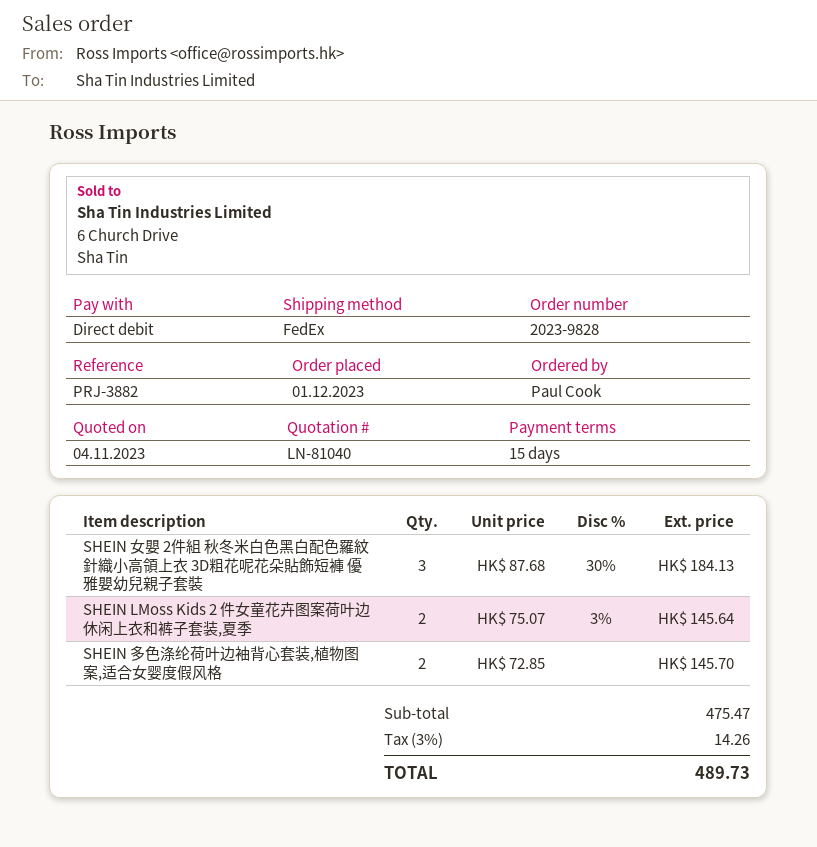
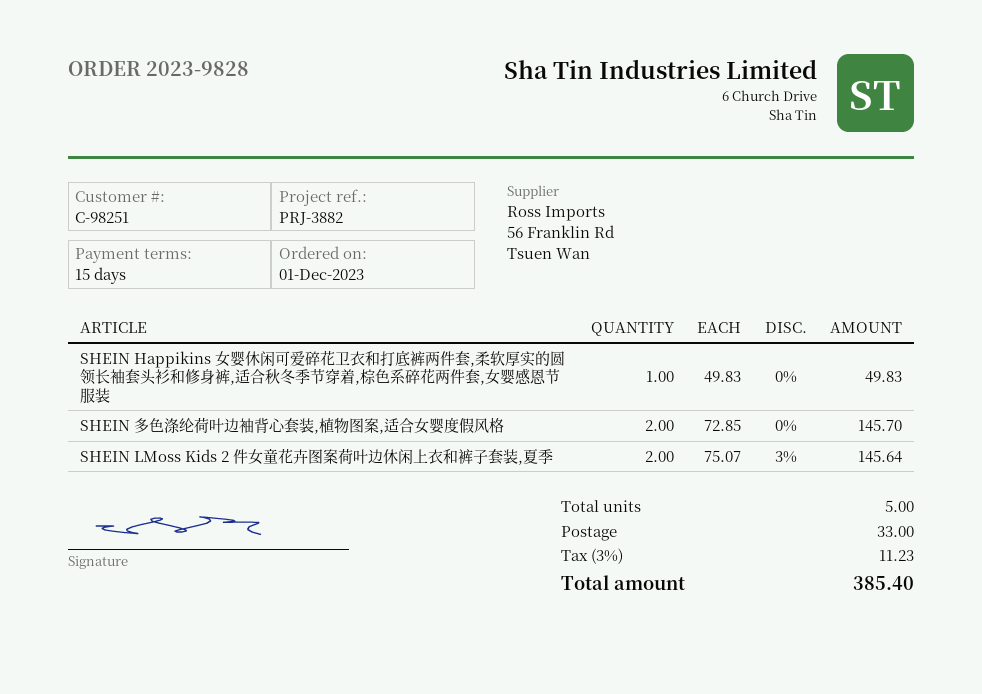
SHEIN 女嬰 2件組 秋冬米白色黑白配色羅紋針織小高領上衣 3D粗花呢花朵貼飾短褲 優雅嬰幼兒親子套裝: 3 x 87.68 - 30% = 184.13 -> none
SHEIN Happikins 女婴休闲可爱碎花卫衣和打底裤两件套,柔软厚实的圆领长袖套头衫和修身裤,适合秋冬季节穿着,棕色系碎花两件套,女婴感恩节服装: none -> 1 x 49.83 = 49.83
shipping: none -> 33.00
tax: 3% = 14.26 -> 3% = 11.23
total: 489.73 -> 385.40

